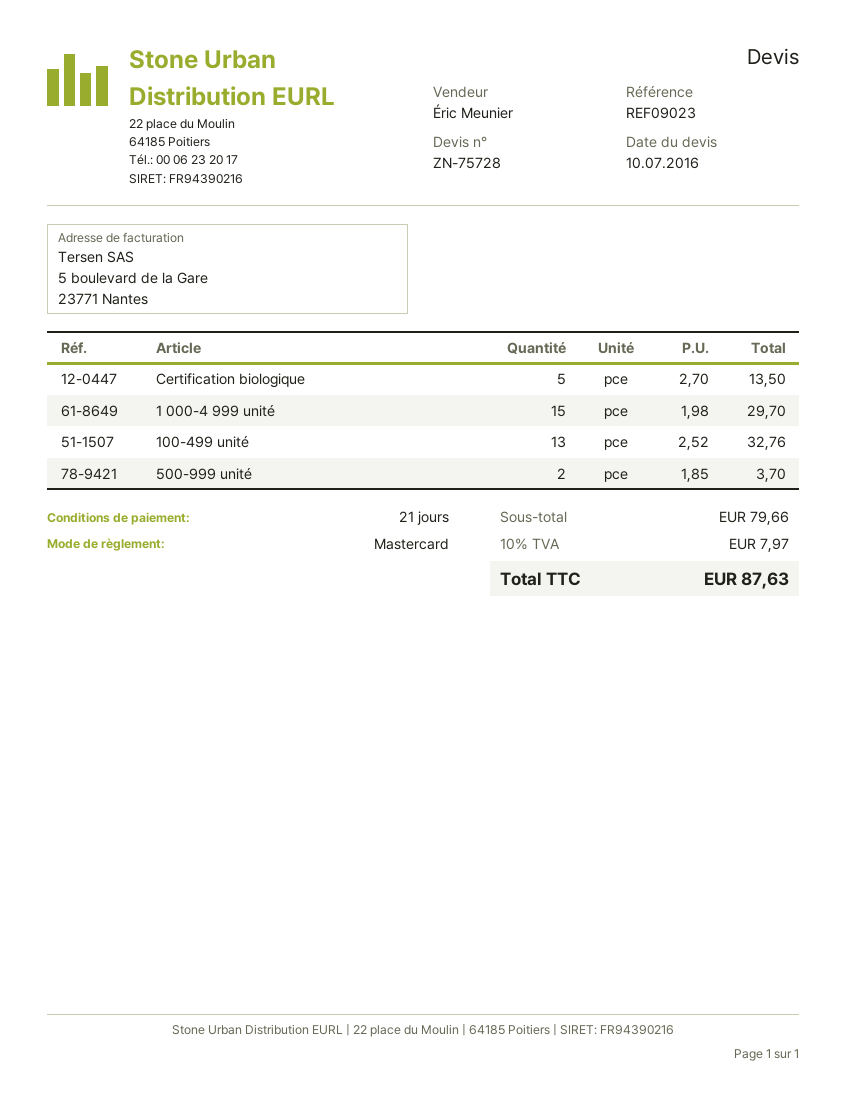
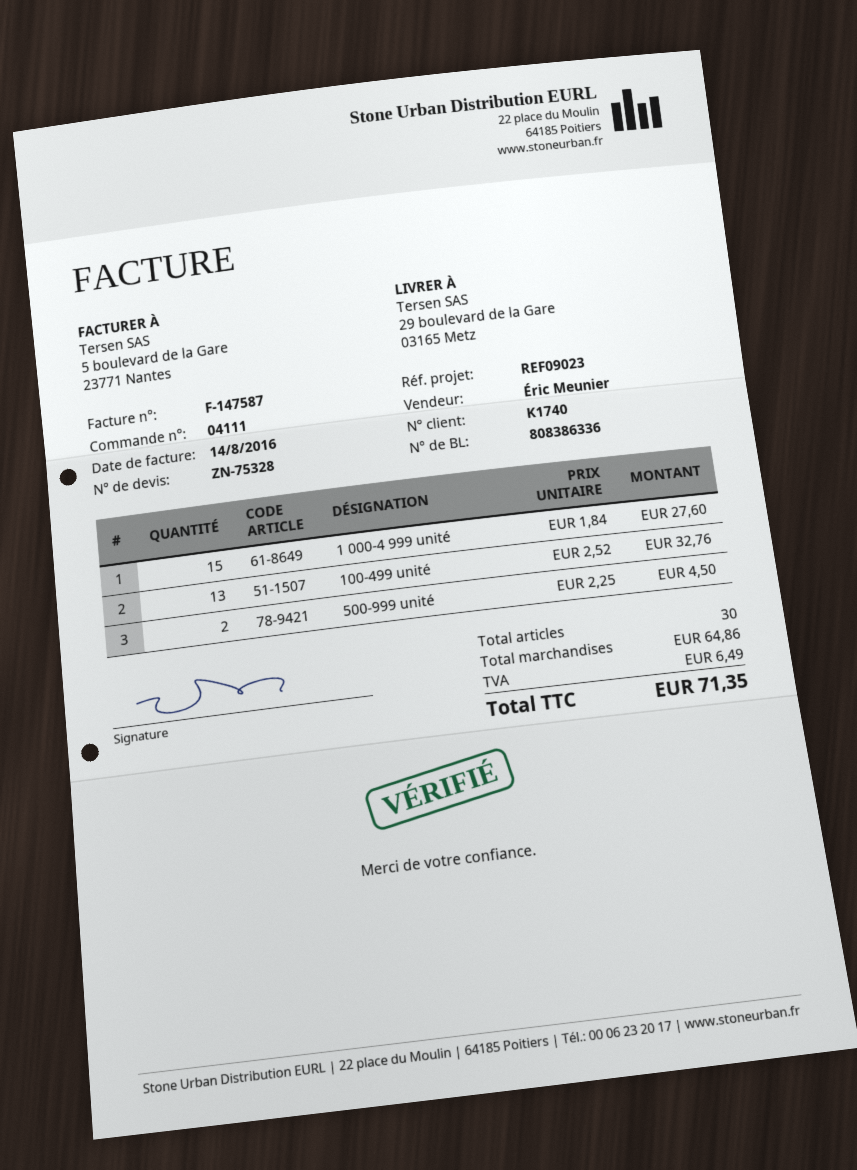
quote number: ZN-75728 -> ZN-75328
Certification biologique: 5 x 2.70 = 13.50 -> none
1 000-4 999 unité: 15 x 1.98 = 29.70 -> 15 x 1.84 = 27.60
500-999 unité: 2 x 1.85 = 3.70 -> 2 x 2.25 = 4.50
subtotal: 79.66 -> 64.86
tax: 7.97 -> 6.49
total: 87.63 -> 71.35

